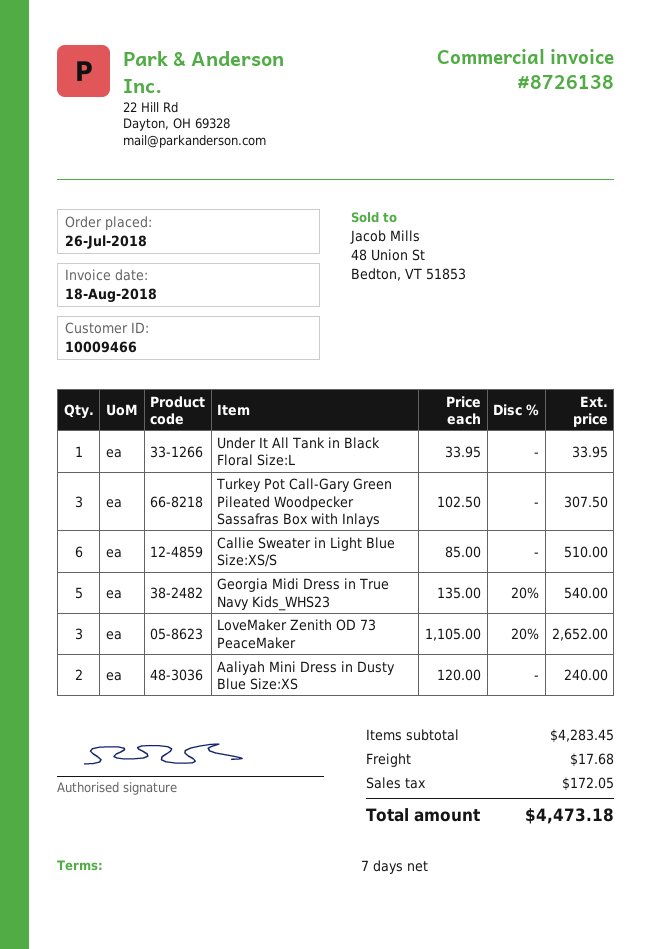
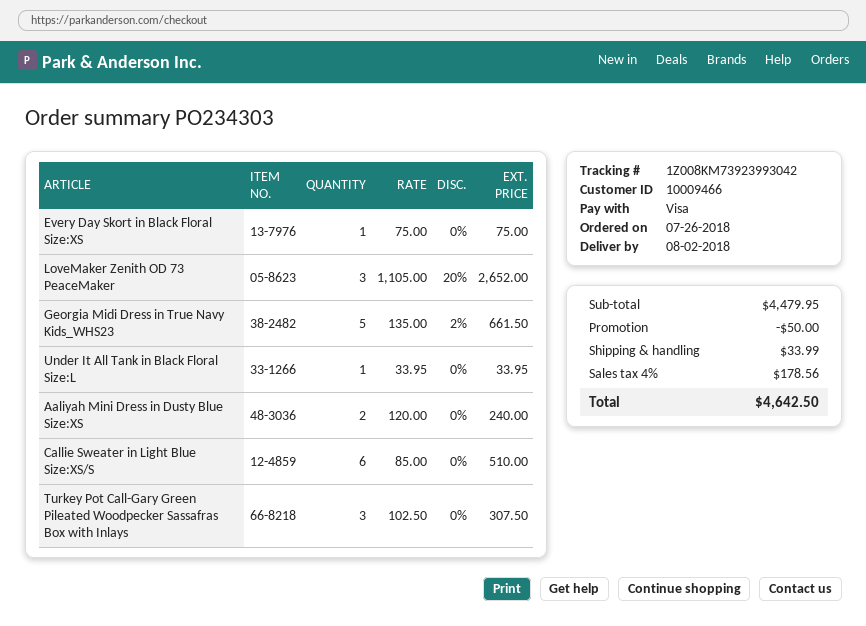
Georgia Midi Dress in True Navy Kids_WHS23: 5 x 135.00 - 20% = 540.00 -> 5 x 135.00 - 2% = 661.50
Every Day Skort in Black Floral Size:XS: none -> 1 x 75.00 = 75.00
subtotal: 4283.45 -> 4479.95
discount: none -> 50.00
shipping: 17.68 -> 33.99
tax: 172.05 -> 178.56
total: 4473.18 -> 4642.50

